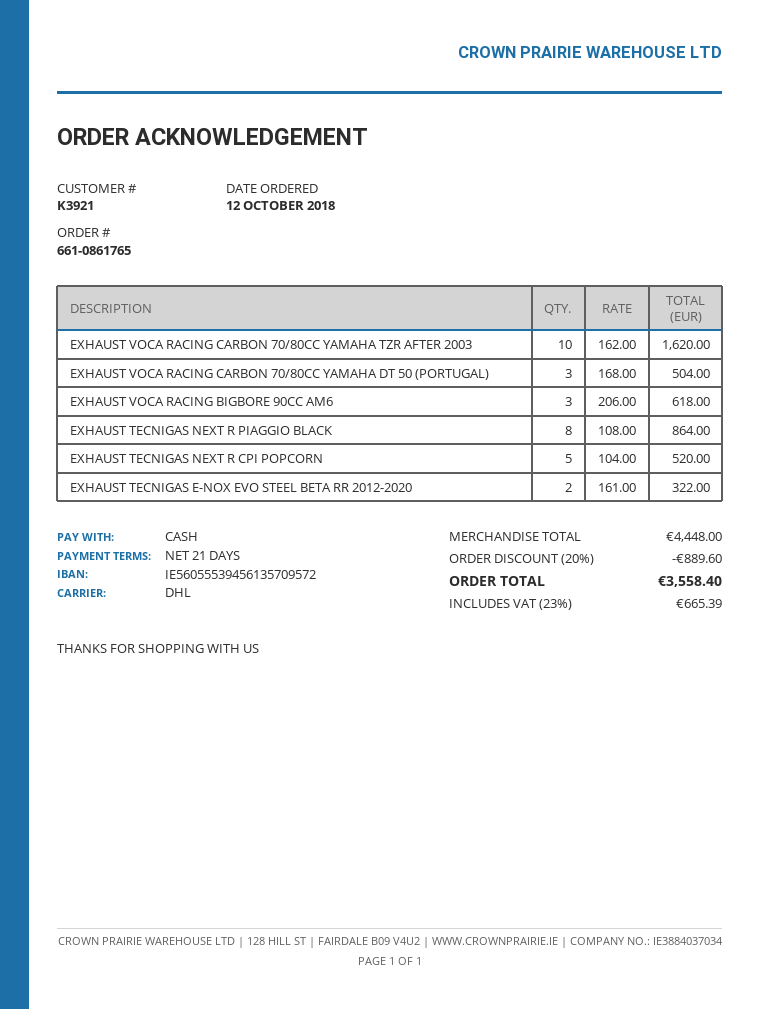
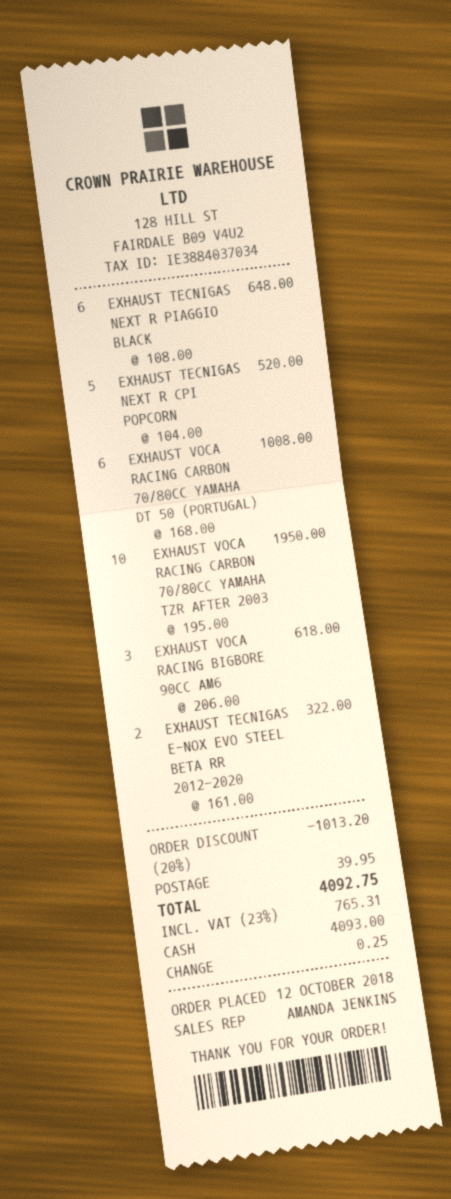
EXHAUST VOCA RACING CARBON 70/80CC YAMAHA TZR AFTER 2003: 10 x 162.00 = 1620.00 -> 10 x 195.00 = 1950.00
EXHAUST VOCA RACING CARBON 70/80CC YAMAHA DT 50 (PORTUGAL): 3 x 168.00 = 504.00 -> 6 x 168.00 = 1008.00
EXHAUST TECNIGAS NEXT R PIAGGIO BLACK: 8 x 108.00 = 864.00 -> 6 x 108.00 = 648.00
discount: 20% = 889.60 -> 20% = 1013.20
shipping: none -> 39.95
tax: 23% = 665.39 -> 23% = 765.31
total: 3558.40 -> 4092.75

